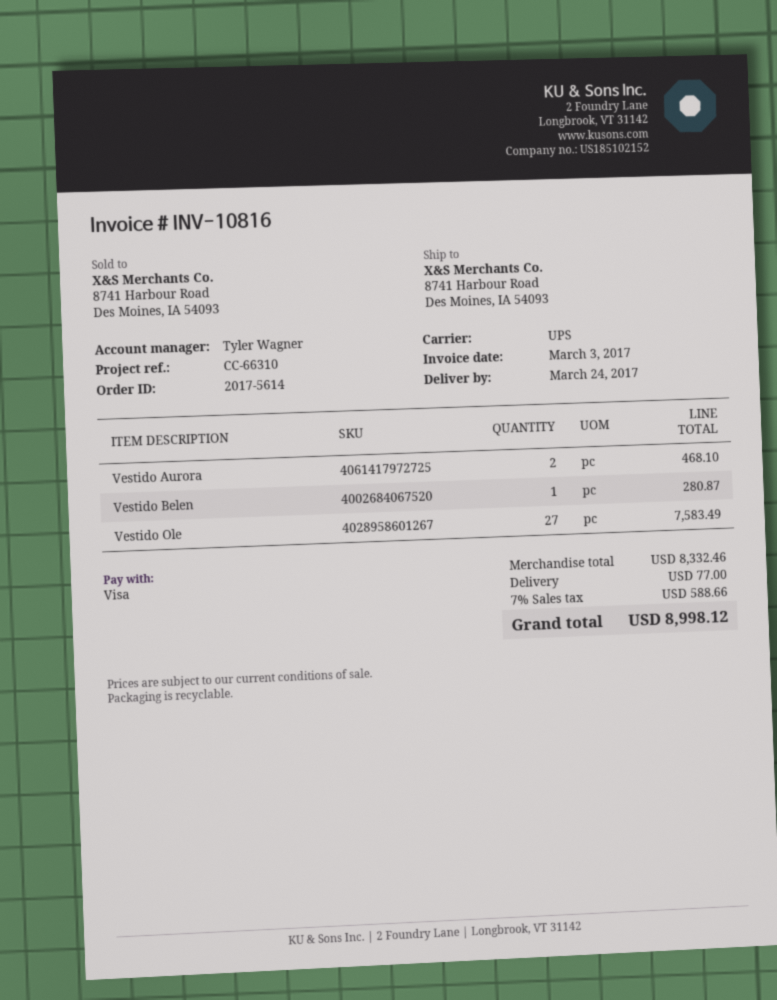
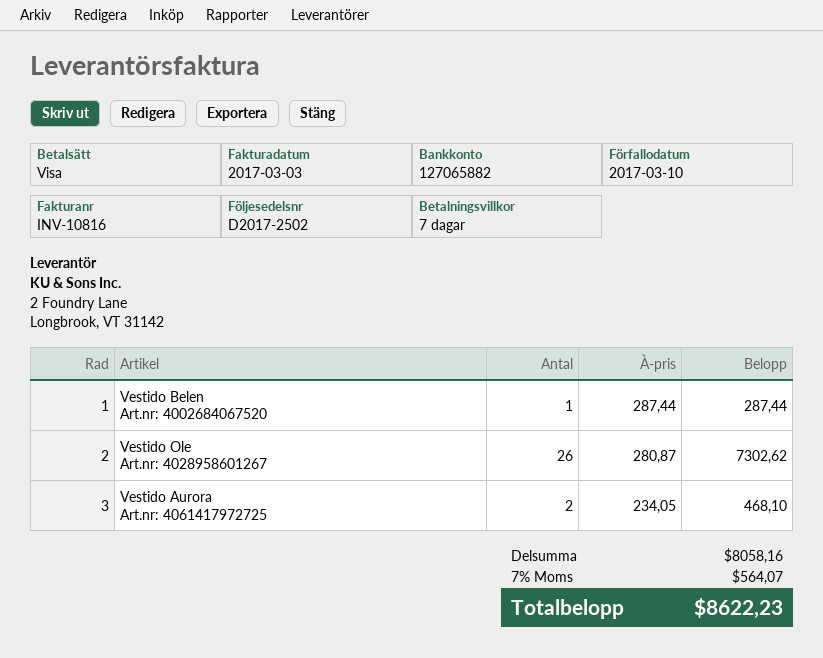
Vestido Belen: 1 for 280.87 -> 1 for 287.44
Vestido Ole: 27 for 7583.49 -> 26 for 7302.62
subtotal: 8332.46 -> 8058.16
shipping: 77.00 -> none
tax: 7% = 588.66 -> 7% = 564.07
total: 8998.12 -> 8622.23

